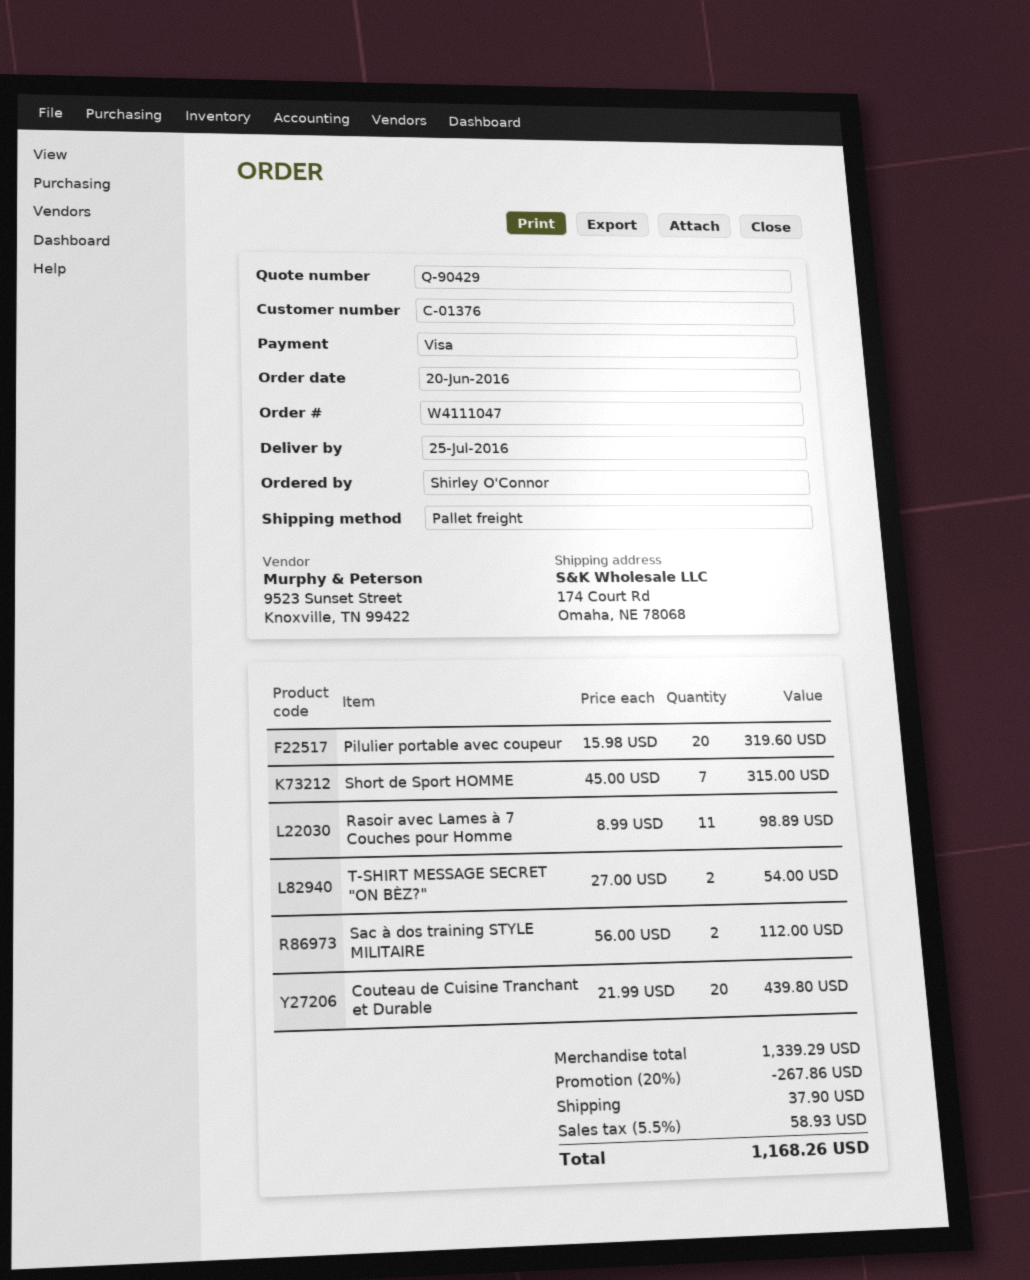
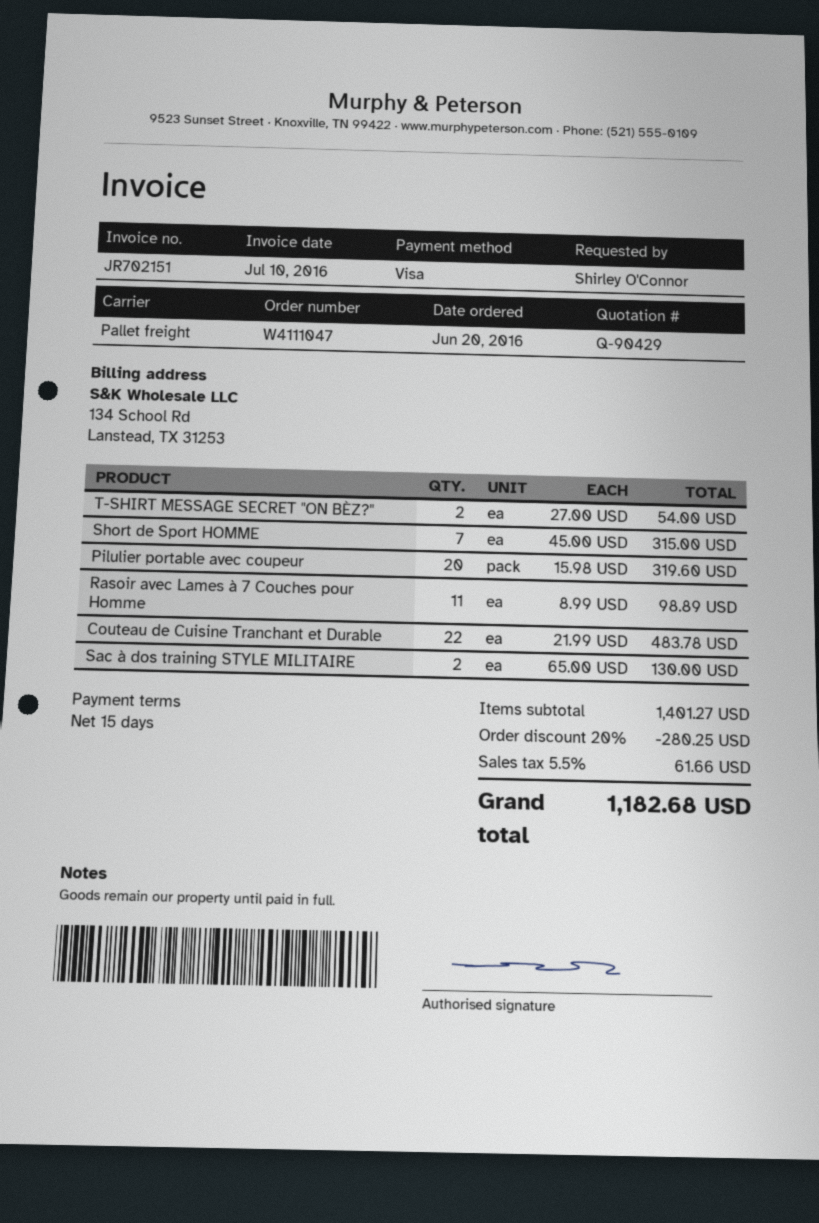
Sac à dos training STYLE MILITAIRE: 2 x 56.00 = 112.00 -> 2 x 65.00 = 130.00
Couteau de Cuisine Tranchant et Durable: 20 x 21.99 = 439.80 -> 22 x 21.99 = 483.78
subtotal: 1339.29 -> 1401.27
discount: 20% = 267.86 -> 20% = 280.25
shipping: 37.90 -> none
tax: 5.5% = 58.93 -> 5.5% = 61.66
total: 1168.26 -> 1182.68

